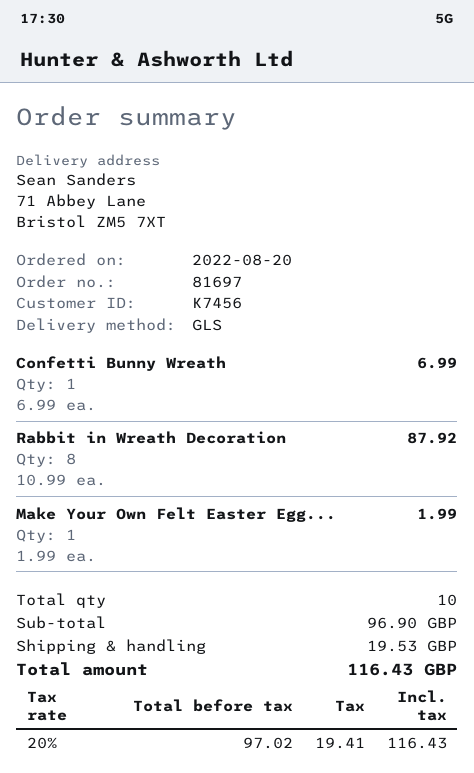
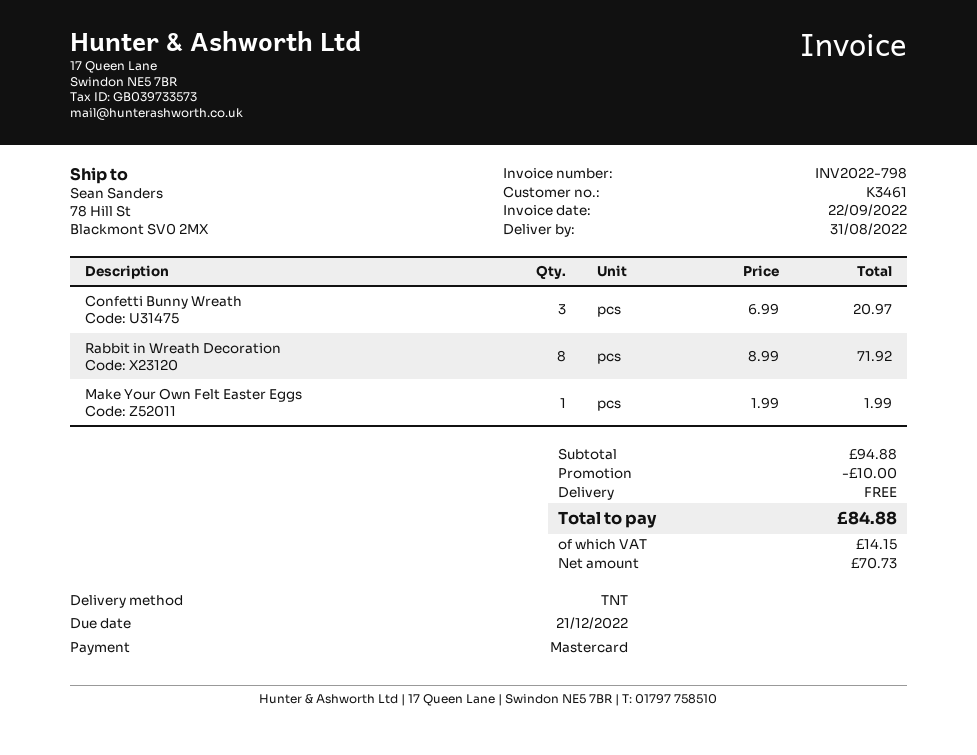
customer number: K7456 -> K3461
shipping method: GLS -> TNT
ship to: 71 Abbey Lane, Bristol ZM5 7XT -> 78 Hill St, Blackmont SV0 2MX
Confetti Bunny Wreath: 1 x 6.99 = 6.99 -> 3 x 6.99 = 20.97
Rabbit in Wreath Decoration: 8 x 10.99 = 87.92 -> 8 x 8.99 = 71.92
subtotal: 96.90 -> 94.88
discount: none -> 10.00
shipping: 19.53 -> 0.00
net: 97.02 -> 70.73
tax: 19.41 -> 14.15
total: 116.43 -> 84.88

